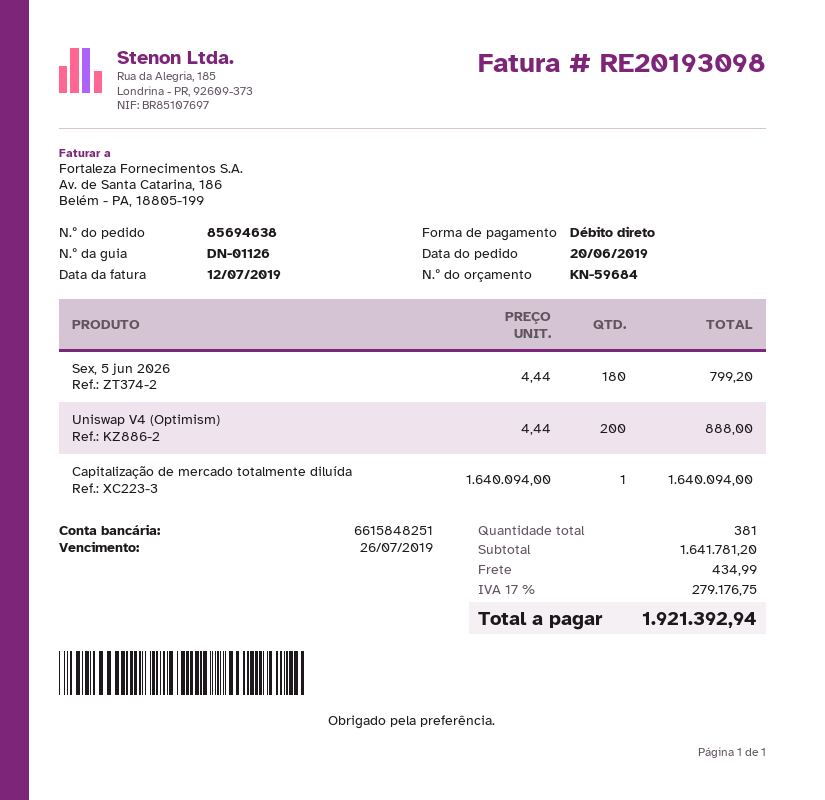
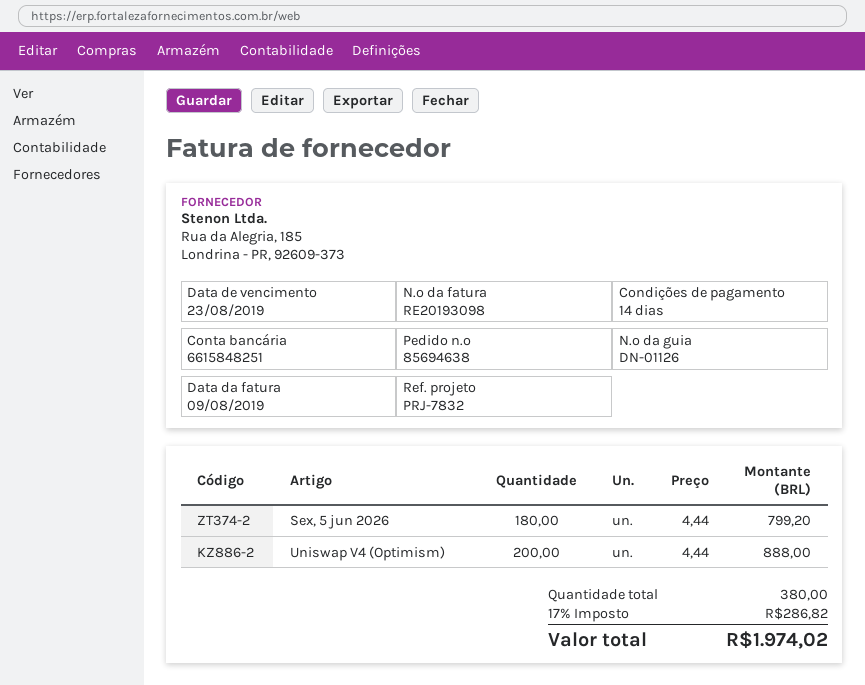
invoice date: 2019-07-12 -> 2019-08-09
due date: 2019-07-26 -> 2019-08-23
Capitalização de mercado totalmente diluída: 1 x 1640094.00 = 1640094.00 -> none
total quantity: 381 -> 380
shipping: 434.99 -> none
tax: 17% = 279176.75 -> 17% = 286.82
total: 1921392.94 -> 1974.02

